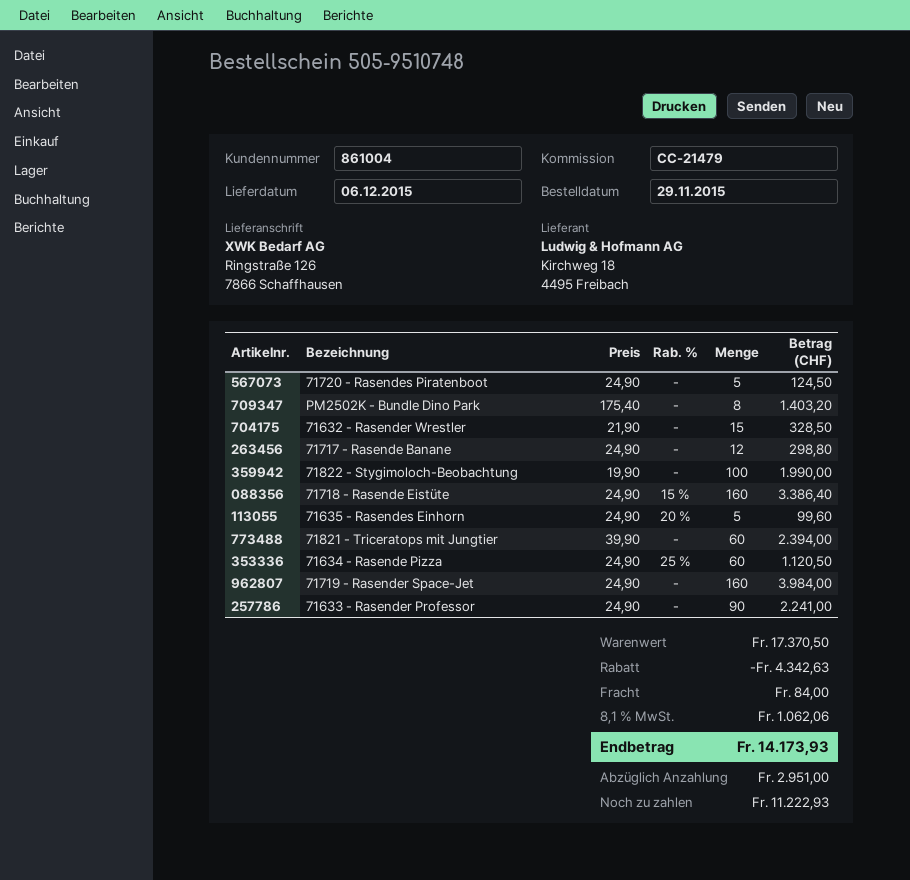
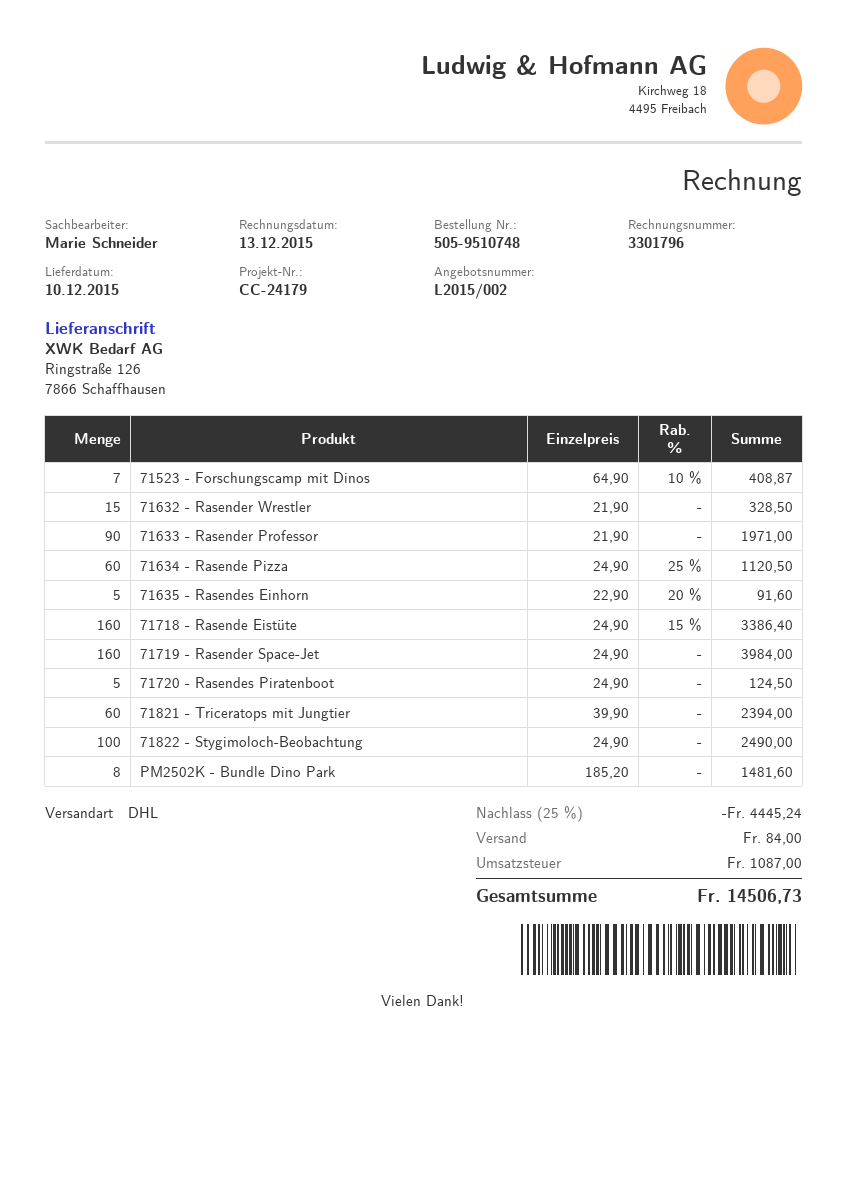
delivery date: 2015-12-06 -> 2015-12-10
reference: CC-21479 -> CC-24179
PM2502K - Bundle Dino Park: 8 x 175.40 = 1403.20 -> 8 x 185.20 = 1481.60
71717 - Rasende Banane: 12 x 24.90 = 298.80 -> none
71822 - Stygimoloch-Beobachtung: 100 x 19.90 = 1990.00 -> 100 x 24.90 = 2490.00
71635 - Rasendes Einhorn: 5 x 24.90 - 20% = 99.60 -> 5 x 22.90 - 20% = 91.60
71633 - Rasender Professor: 90 x 24.90 = 2241.00 -> 90 x 21.90 = 1971.00
71523 - Forschungscamp mit Dinos: none -> 7 x 64.90 - 10% = 408.87
discount: 4342.63 -> 4445.24
tax: 1062.06 -> 1087.00
total: 14173.93 -> 14506.73

